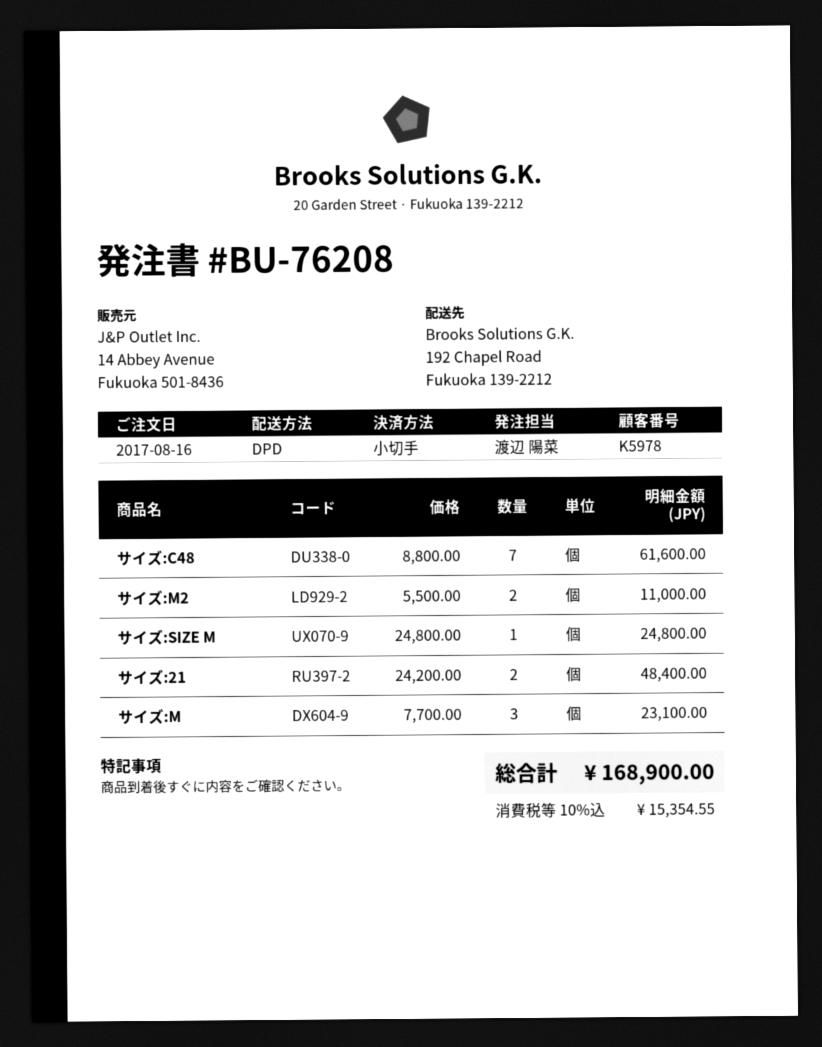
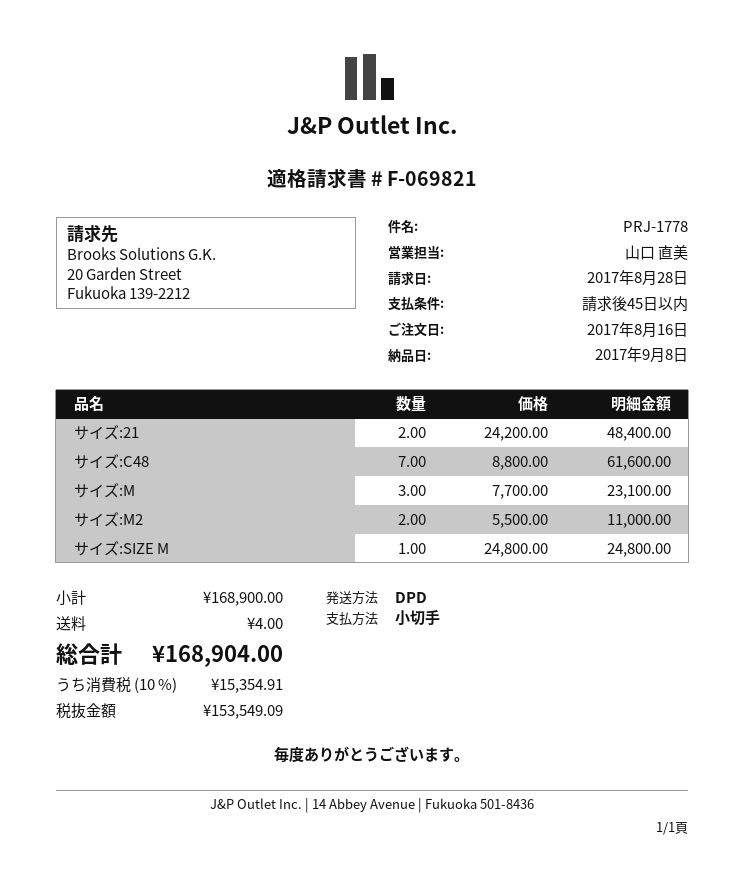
shipping: none -> 4.00
tax: 10% = 15354.55 -> 10% = 15354.91
total: 168900.00 -> 168904.00

